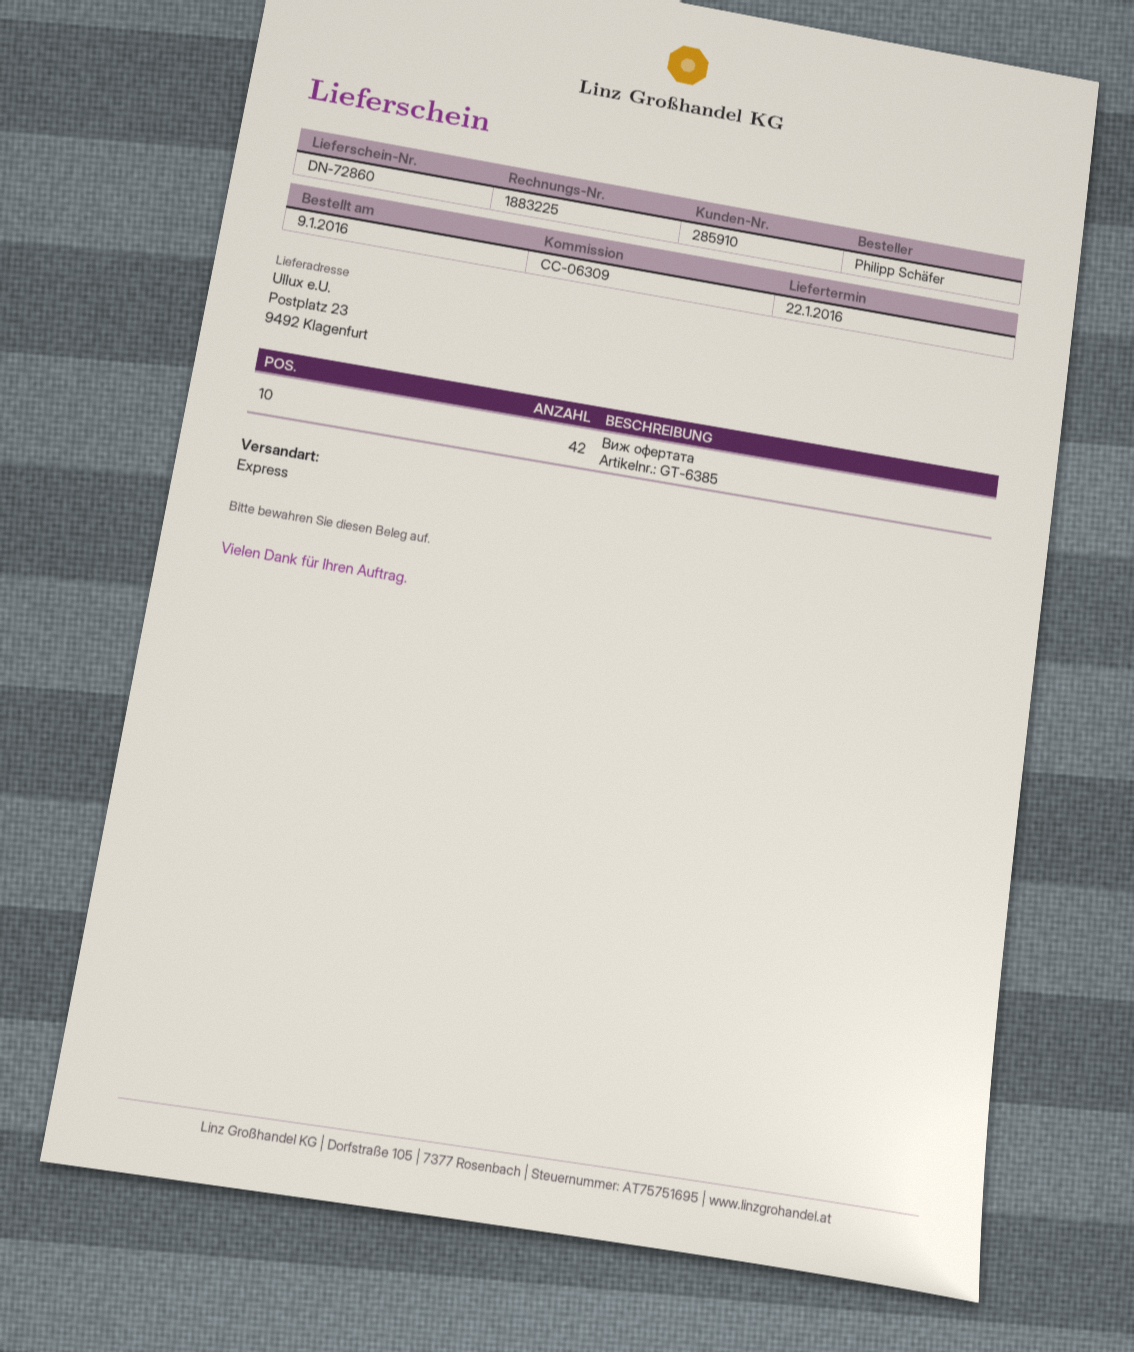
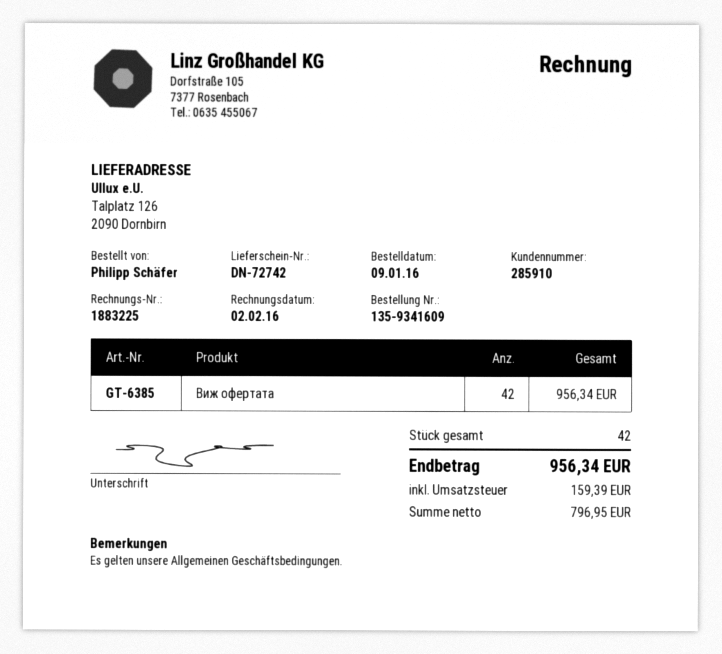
delivery note number: DN-72860 -> DN-72742
ship to: Postplatz 23, 9492 Klagenfurt -> Talplatz 126, 2090 Dornbirn

